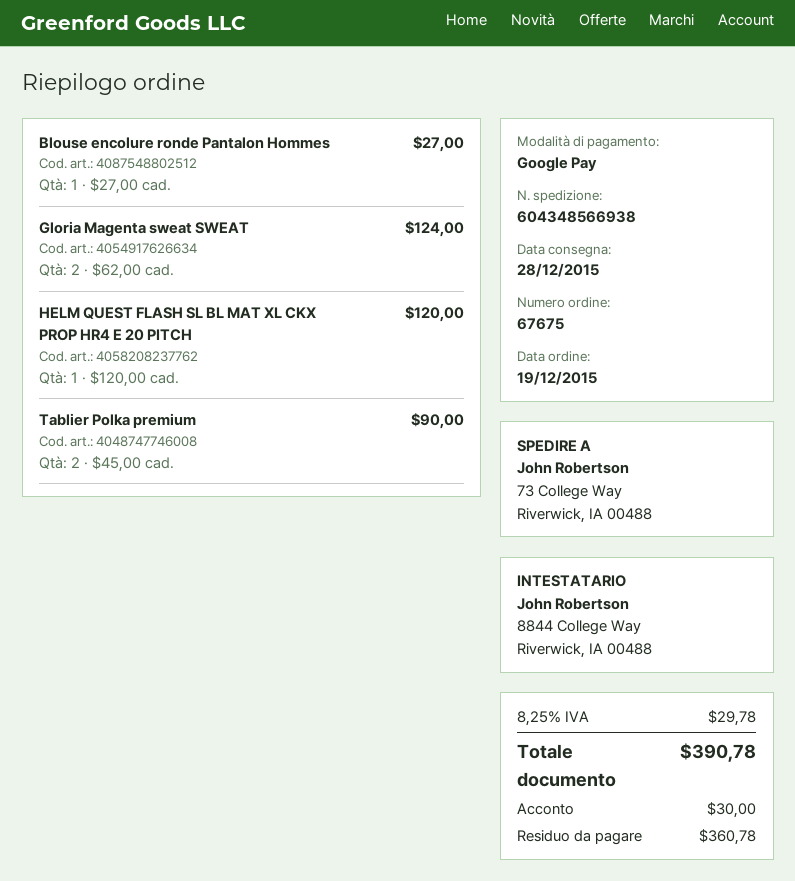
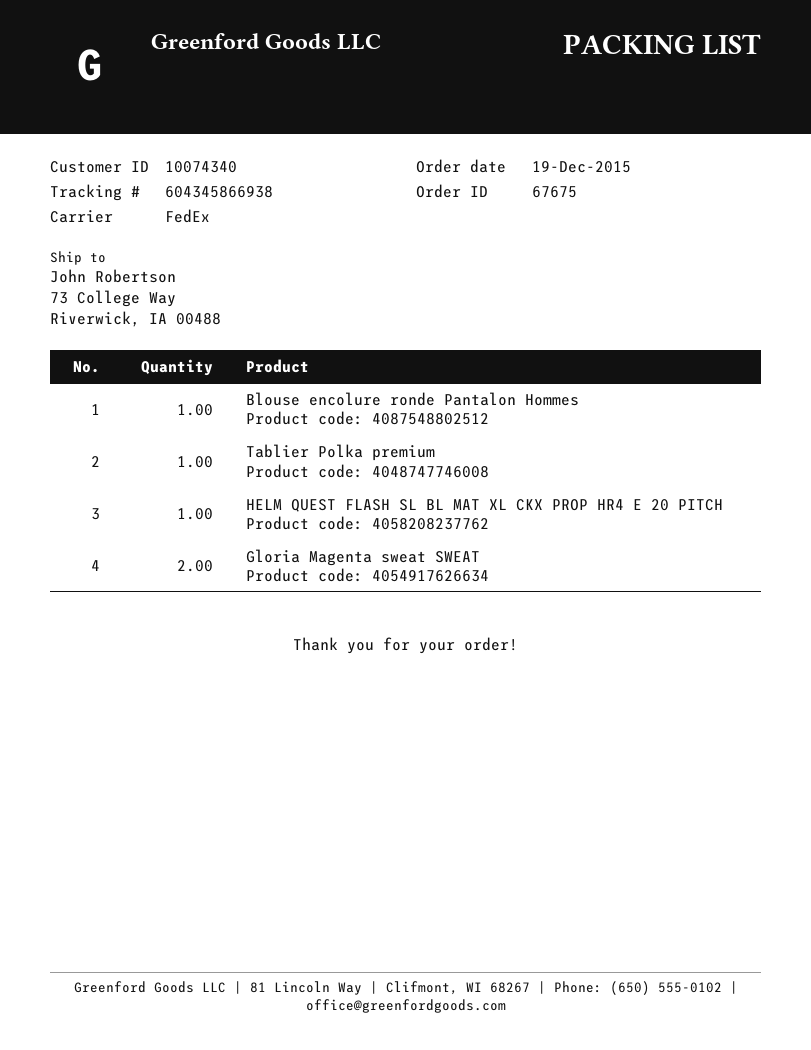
tracking number: 604348566938 -> 604345866938
Tablier Polka premium: 2 -> 1

